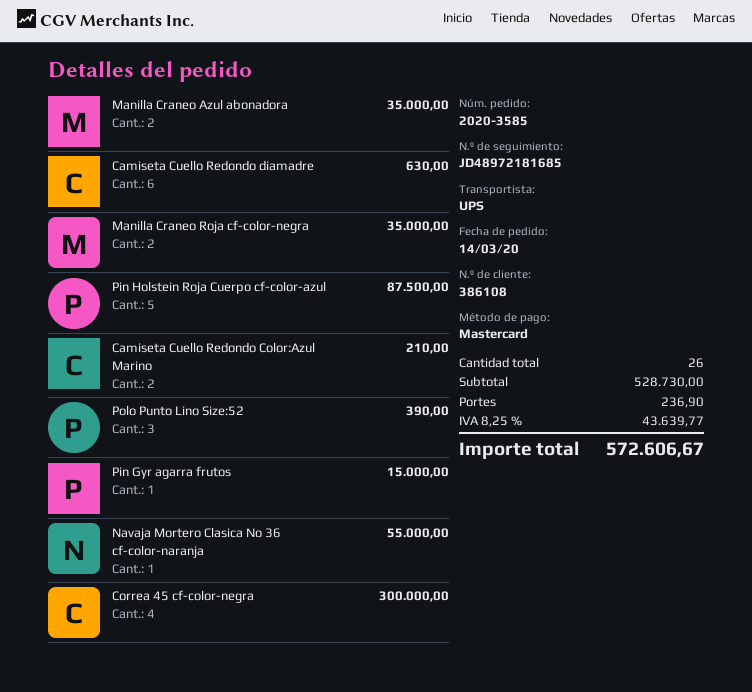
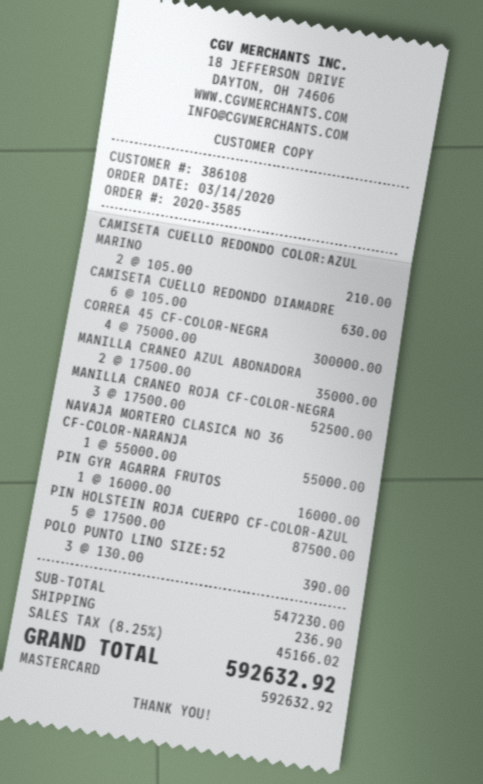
Manilla Craneo Roja cf-color-negra: 2 for 35000.00 -> 3 for 52500.00
Pin Gyr agarra frutos: 1 for 15000.00 -> 1 for 16000.00
subtotal: 528730.00 -> 547230.00
tax: 8.25% = 43639.77 -> 8.25% = 45166.02
total: 572606.67 -> 592632.92

